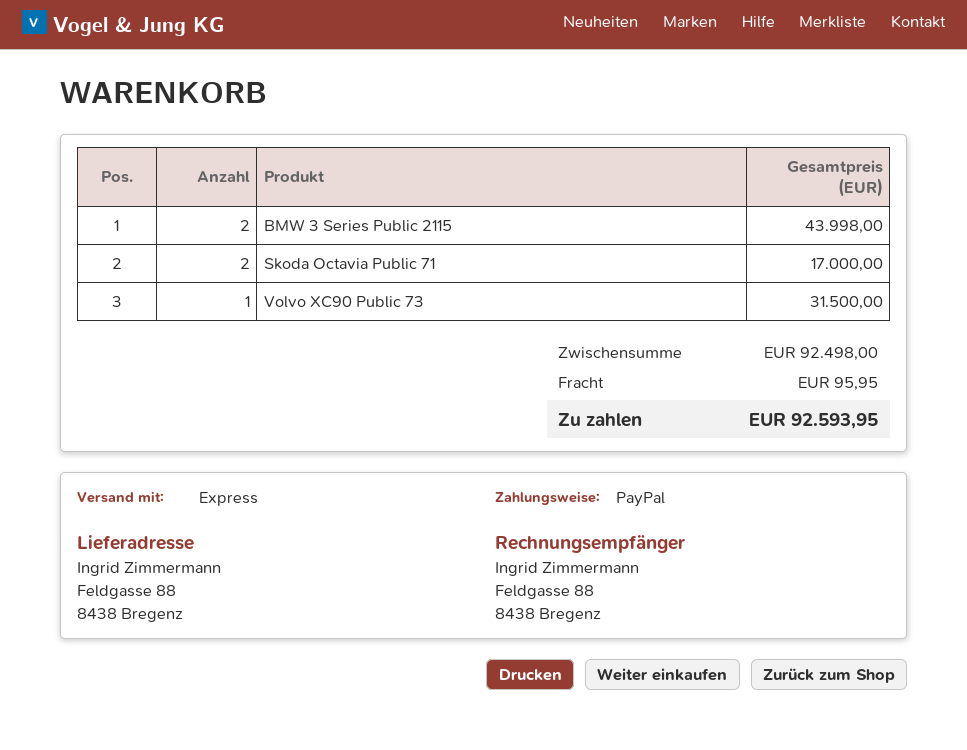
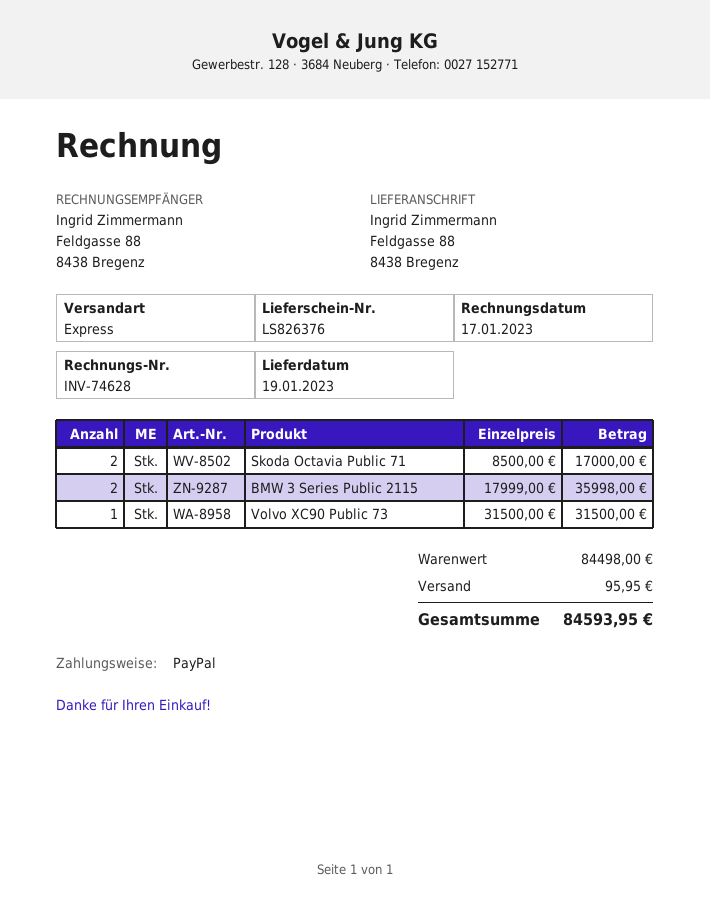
BMW 3 Series Public 2115: 2 for 43998.00 -> 2 for 35998.00
subtotal: 92498.00 -> 84498.00
total: 92593.95 -> 84593.95

